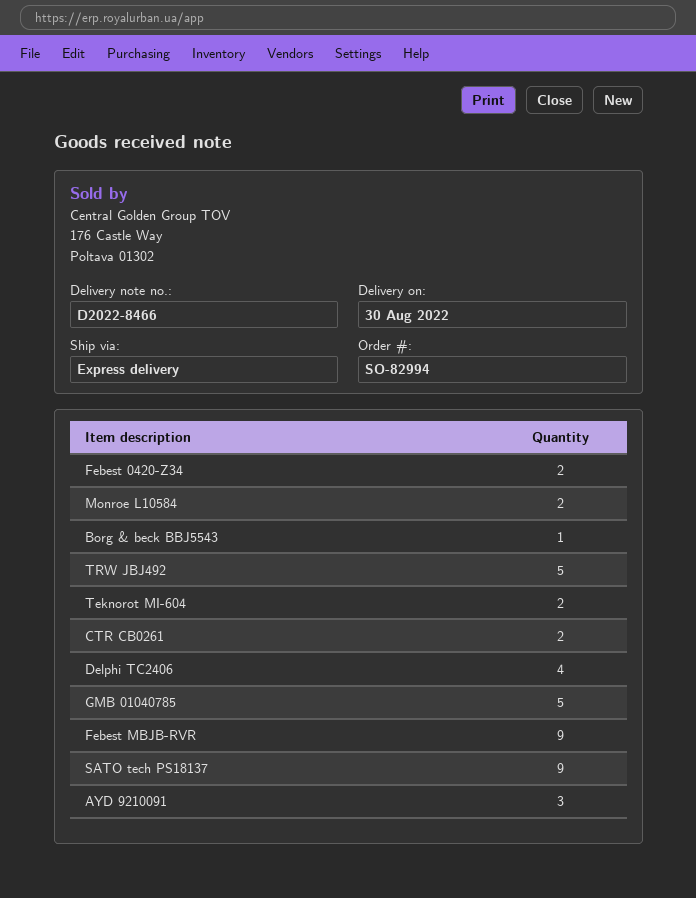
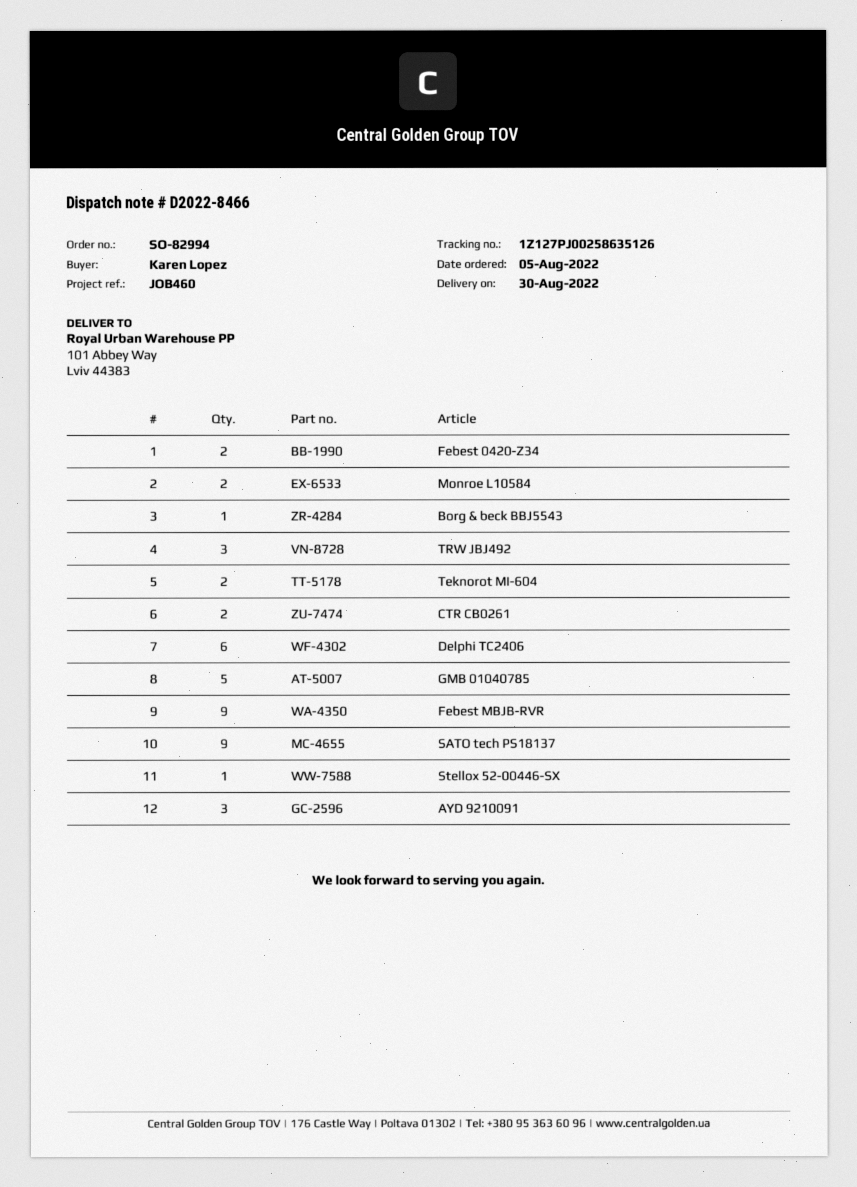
TRW JBJ492: 5 -> 3
Delphi TC2406: 4 -> 6
Stellox 52-00446-SX: none -> 1

